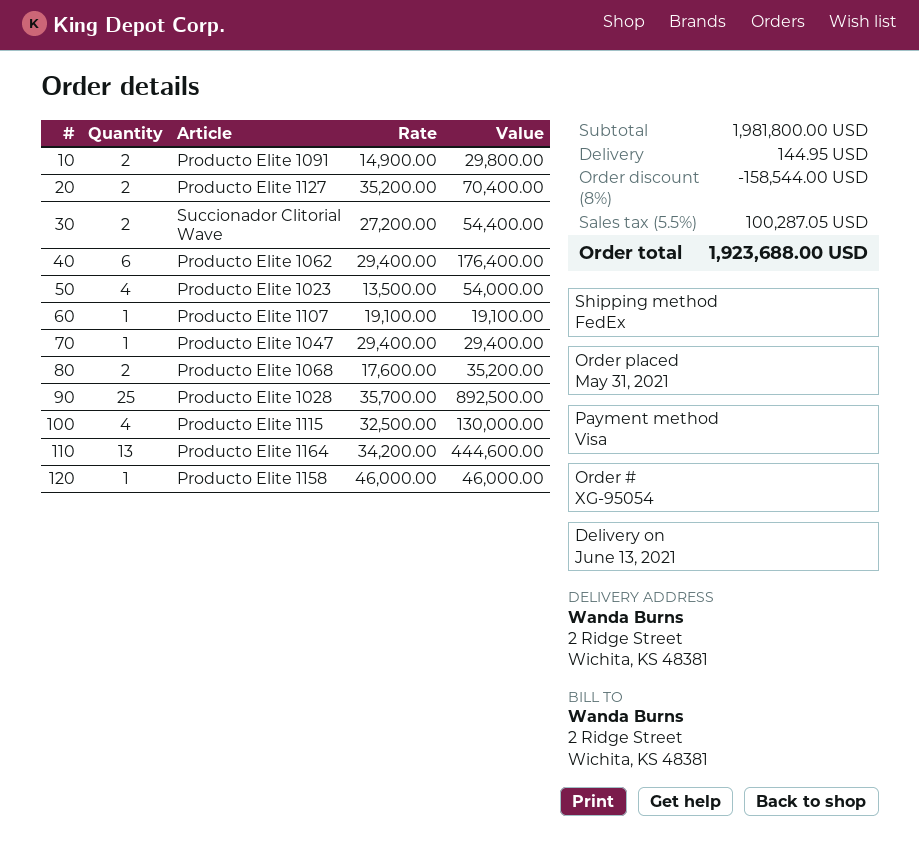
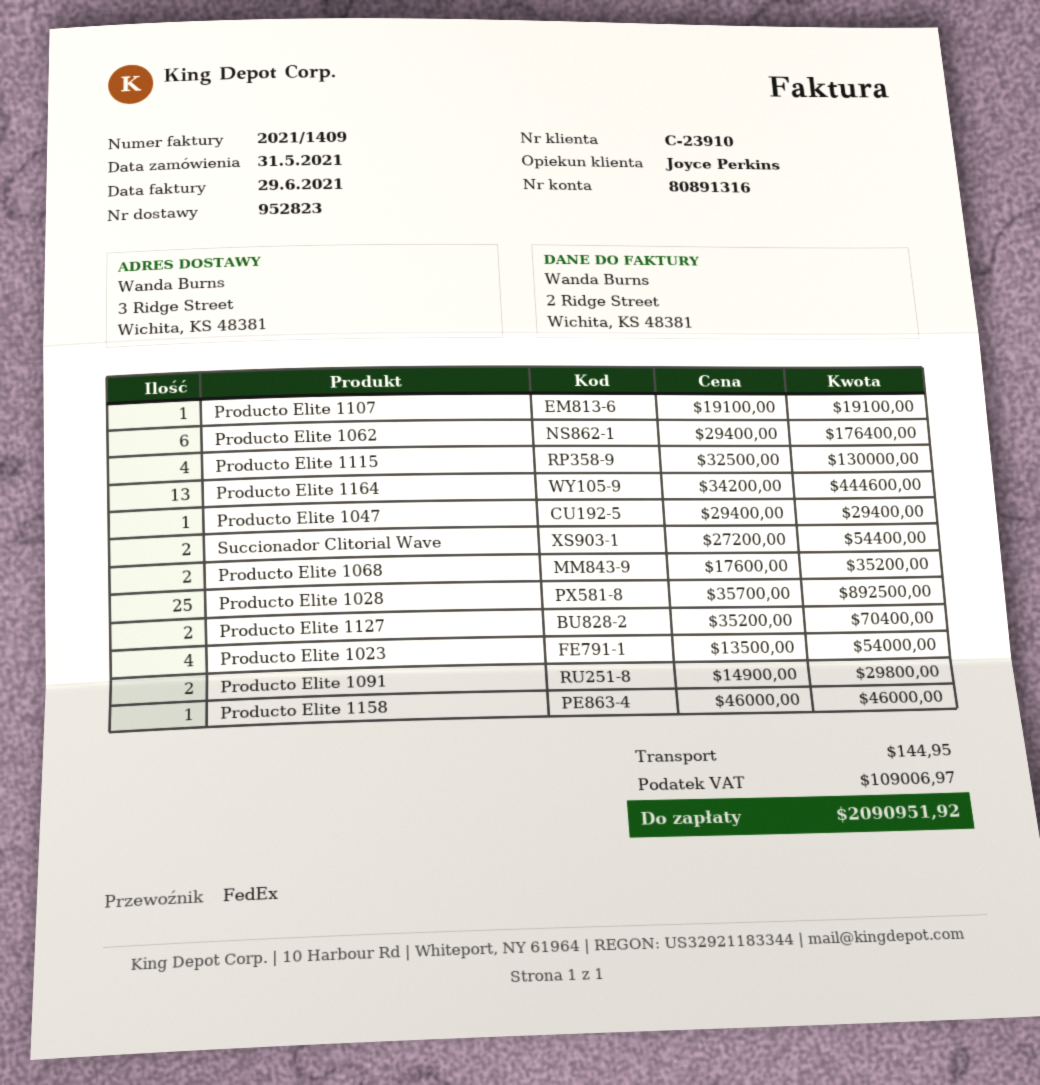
ship to: 2 Ridge Street, Wichita, KS 48381 -> 3 Ridge Street, Wichita, KS 48381
discount: 8% = 158544.00 -> none
tax: 100287.05 -> 109006.97
total: 1923688.00 -> 2090951.92

